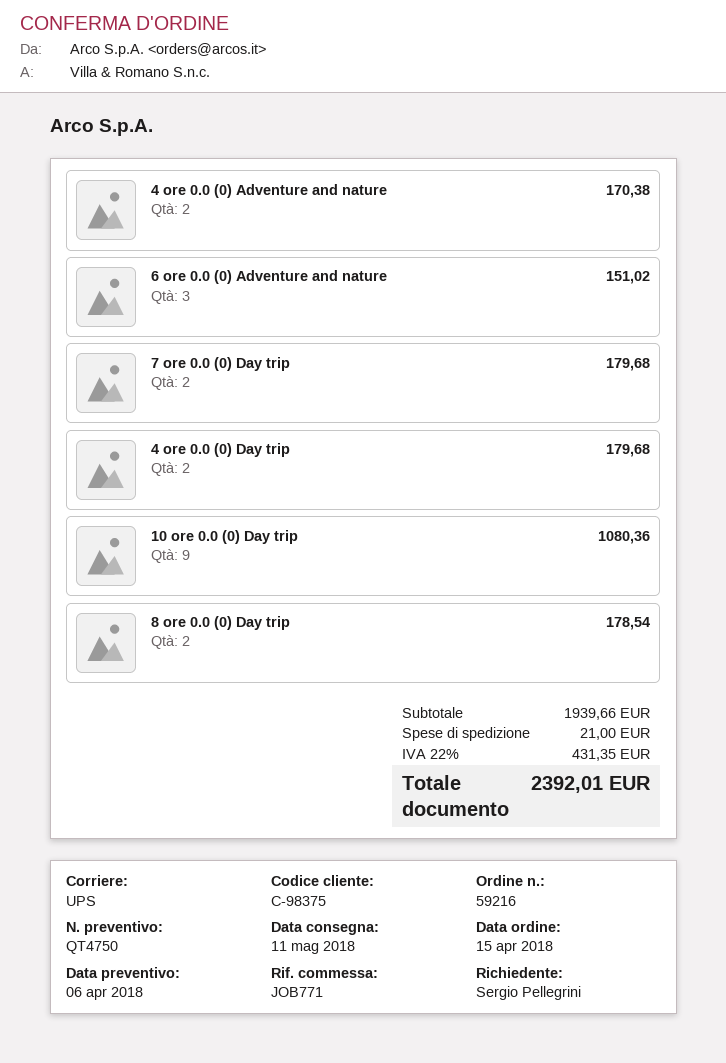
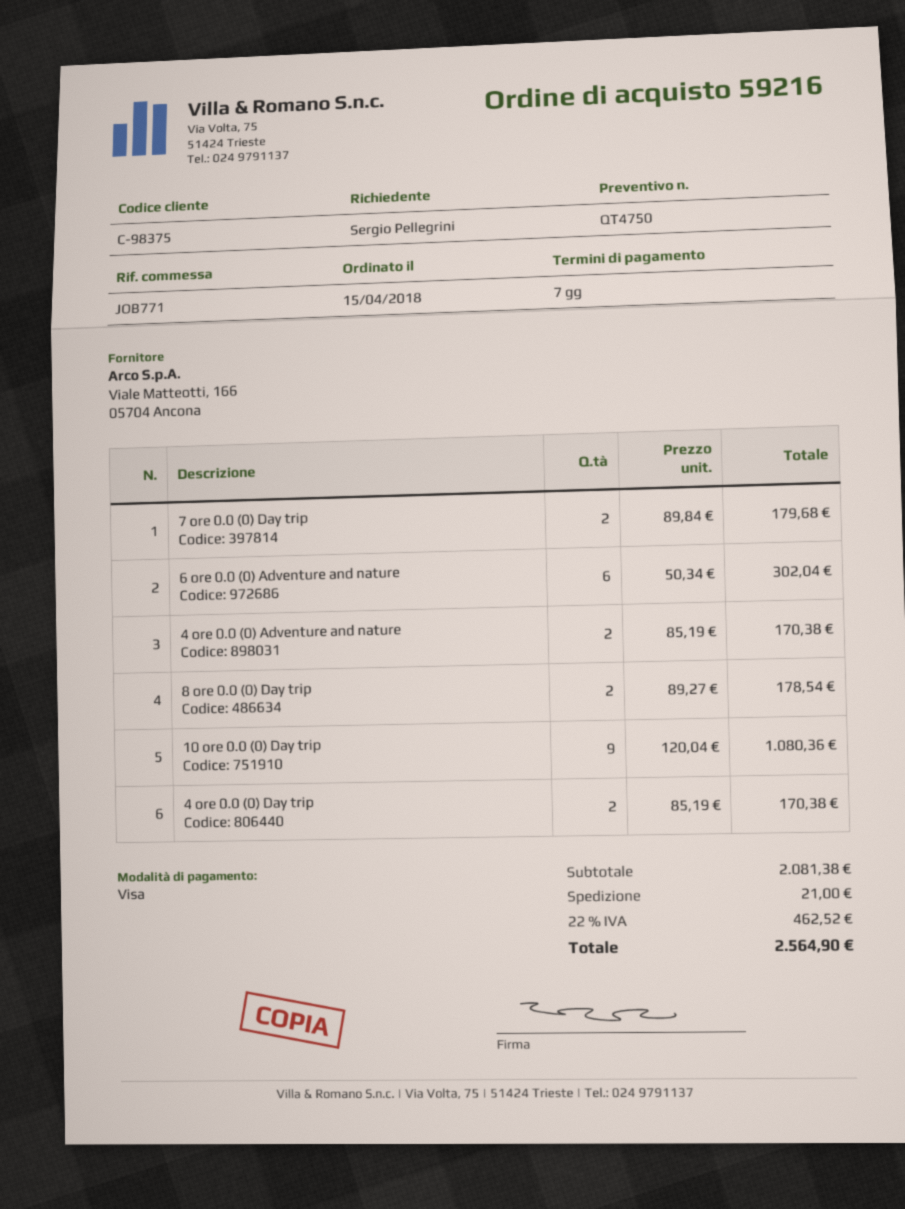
6 ore 0.0 (0) Adventure and nature: 3 for 151.02 -> 6 for 302.04
4 ore 0.0 (0) Day trip: 2 for 179.68 -> 2 for 170.38
subtotal: 1939.66 -> 2081.38
tax: 22% = 431.35 -> 22% = 462.52
total: 2392.01 -> 2564.90

